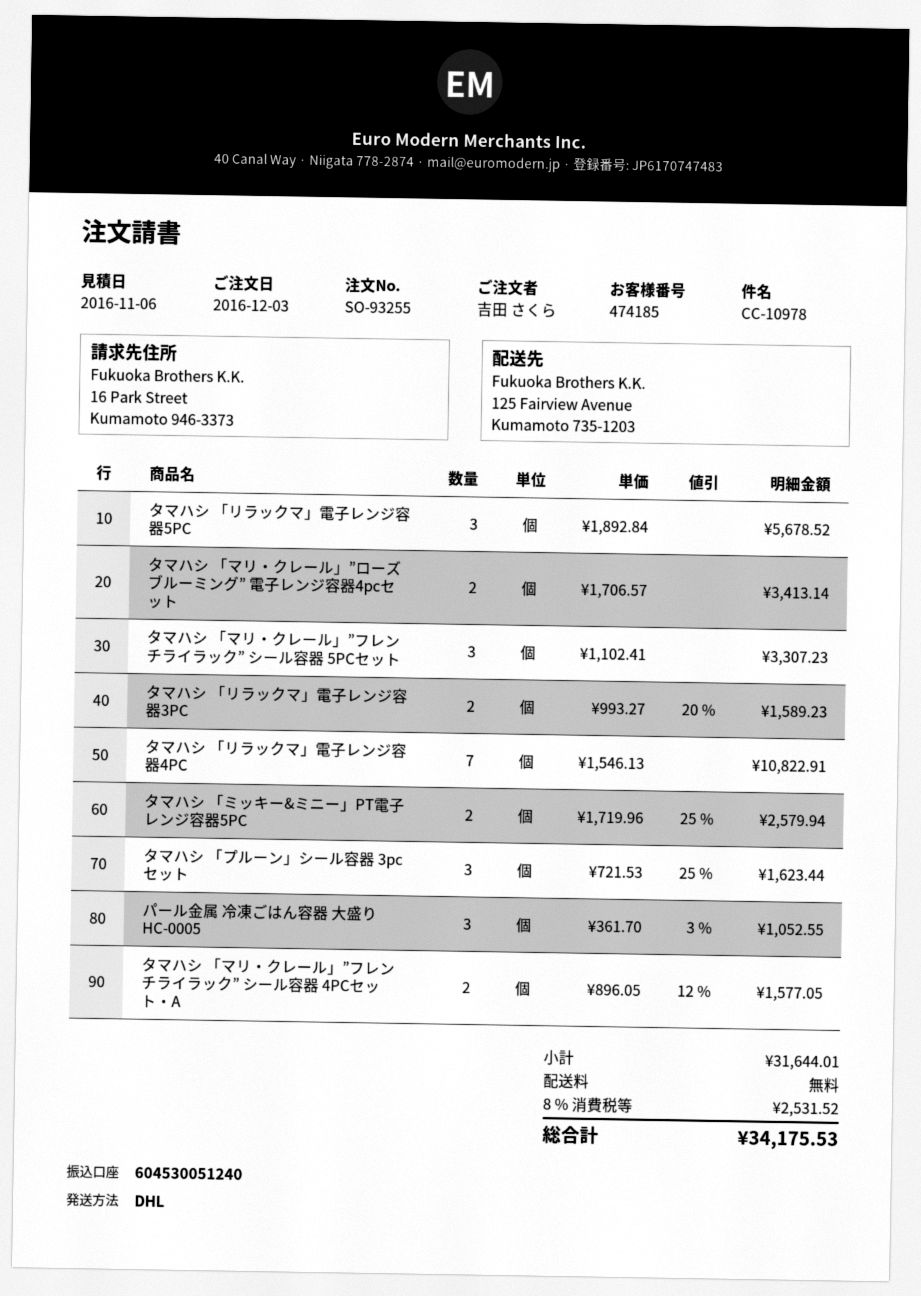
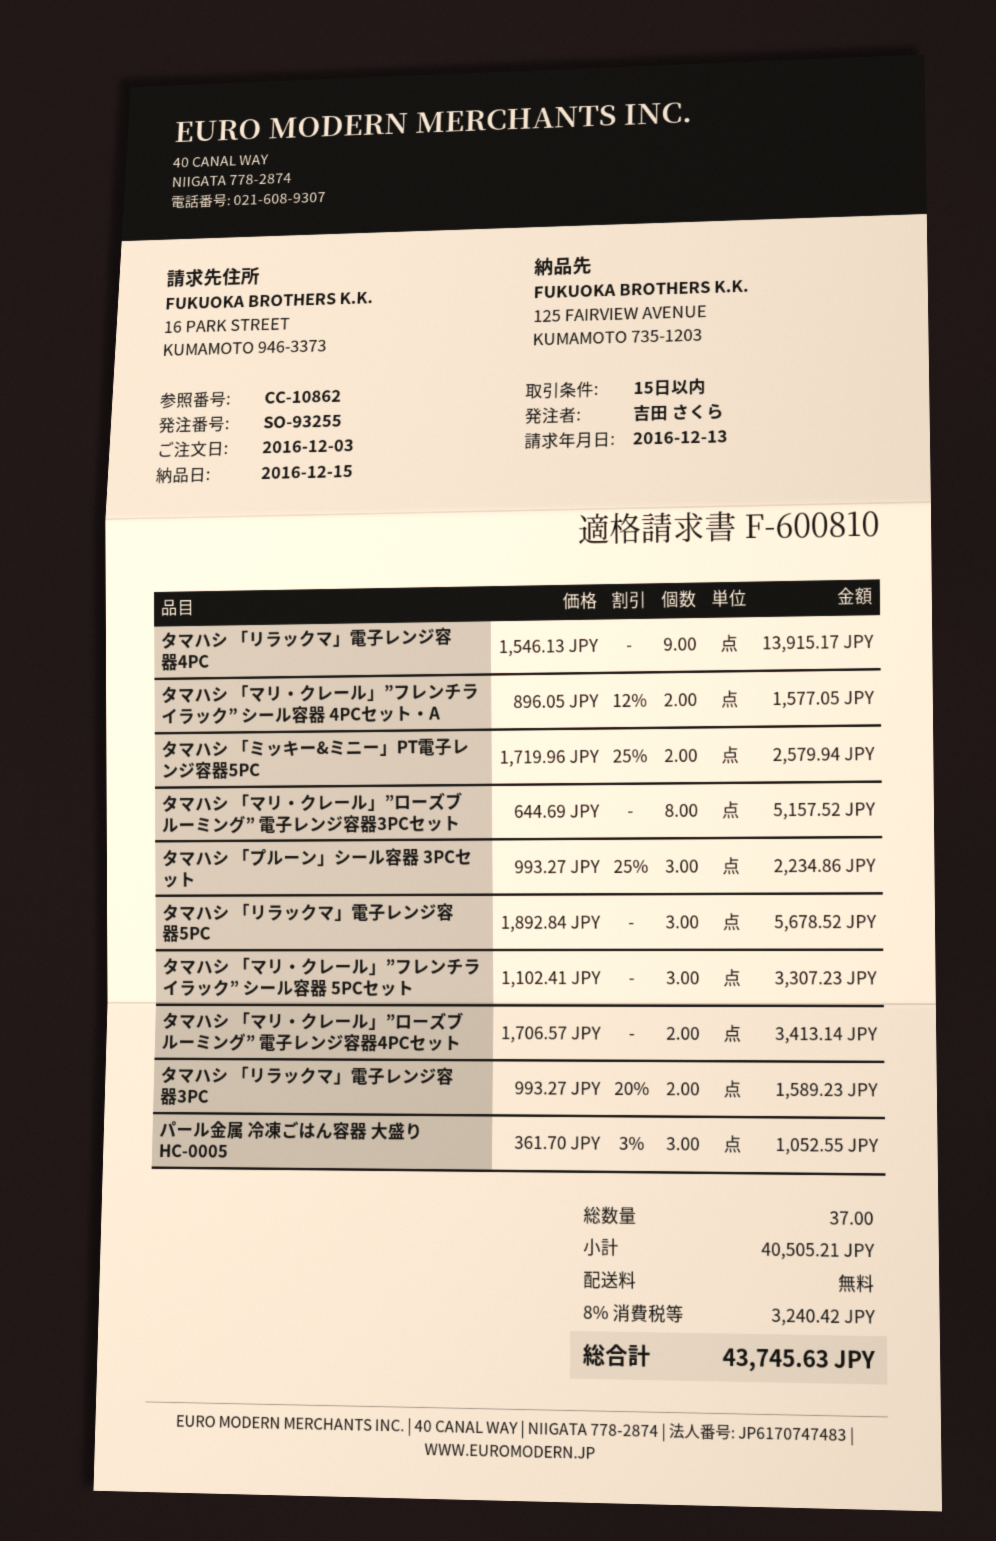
reference: CC-10978 -> CC-10862
タマハシ 「リラックマ」電子レンジ容器4PC: 7 x 1546.13 = 10822.91 -> 9 x 1546.13 = 13915.17
タマハシ 「プルーン」シール容器 3pcセット: 3 x 721.53 - 25% = 1623.44 -> 3 x 993.27 - 25% = 2234.86
タマハシ 「マリ・クレール」”ローズブルーミング” 電子レンジ容器3PCセット: none -> 8 x 644.69 = 5157.52
subtotal: 31644.01 -> 40505.21
tax: 8% = 2531.52 -> 8% = 3240.42
total: 34175.53 -> 43745.63

